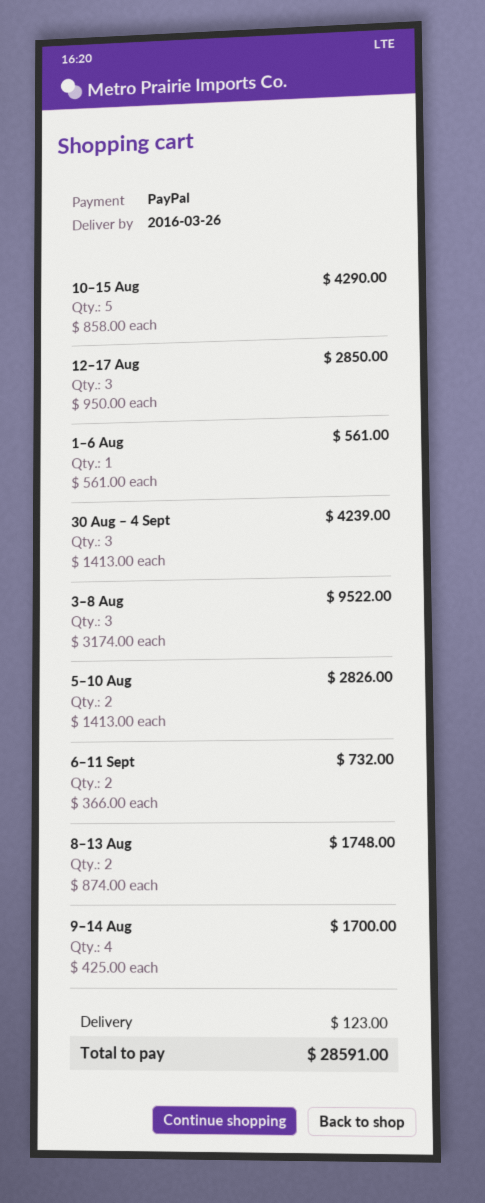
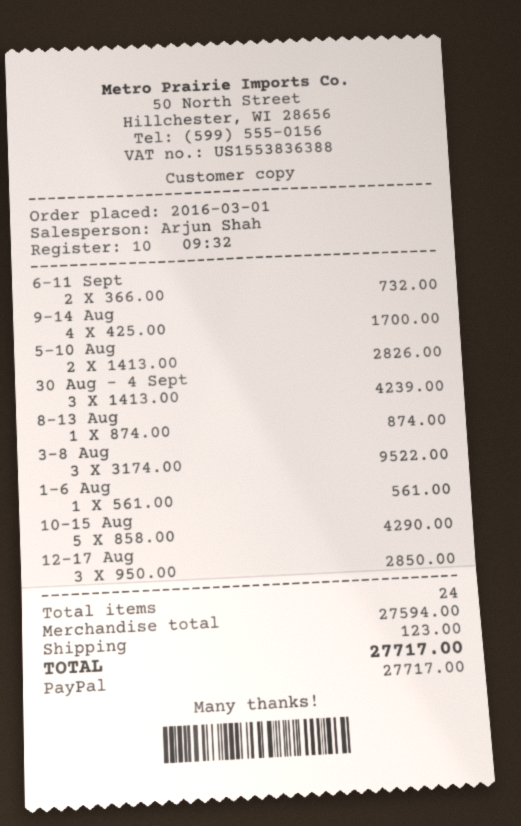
8–13 Aug: 2 x 874.00 = 1748.00 -> 1 x 874.00 = 874.00
total: 28591.00 -> 27717.00

